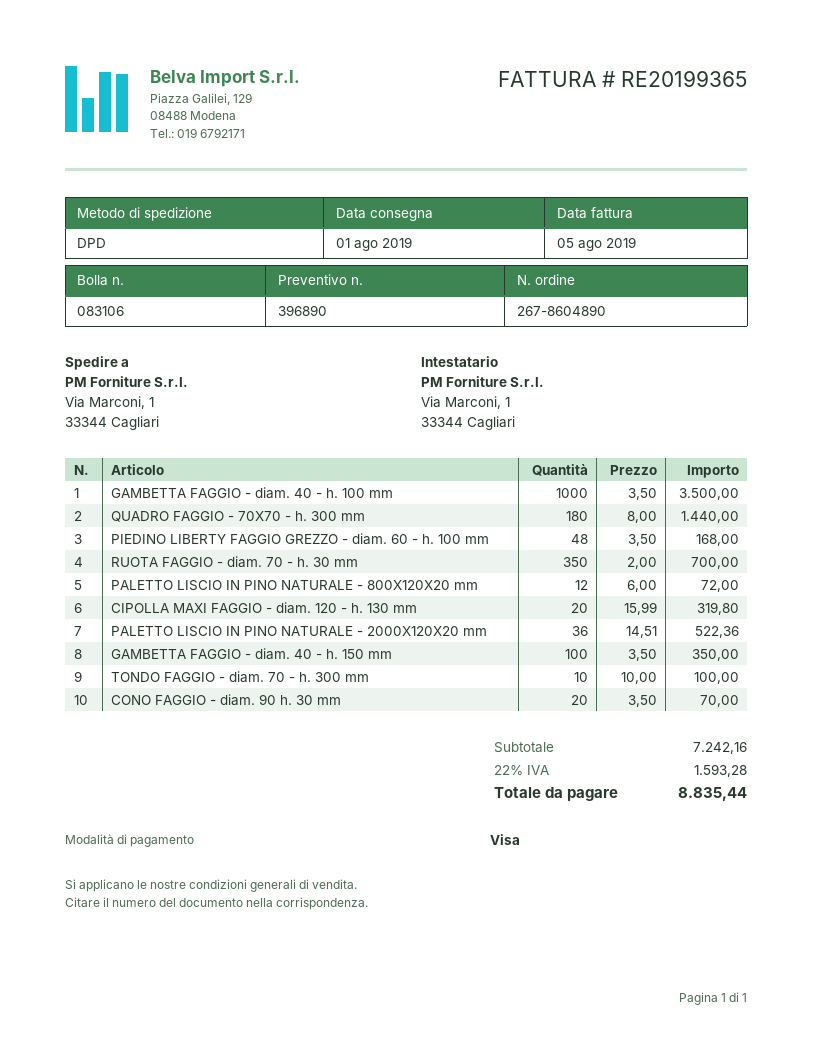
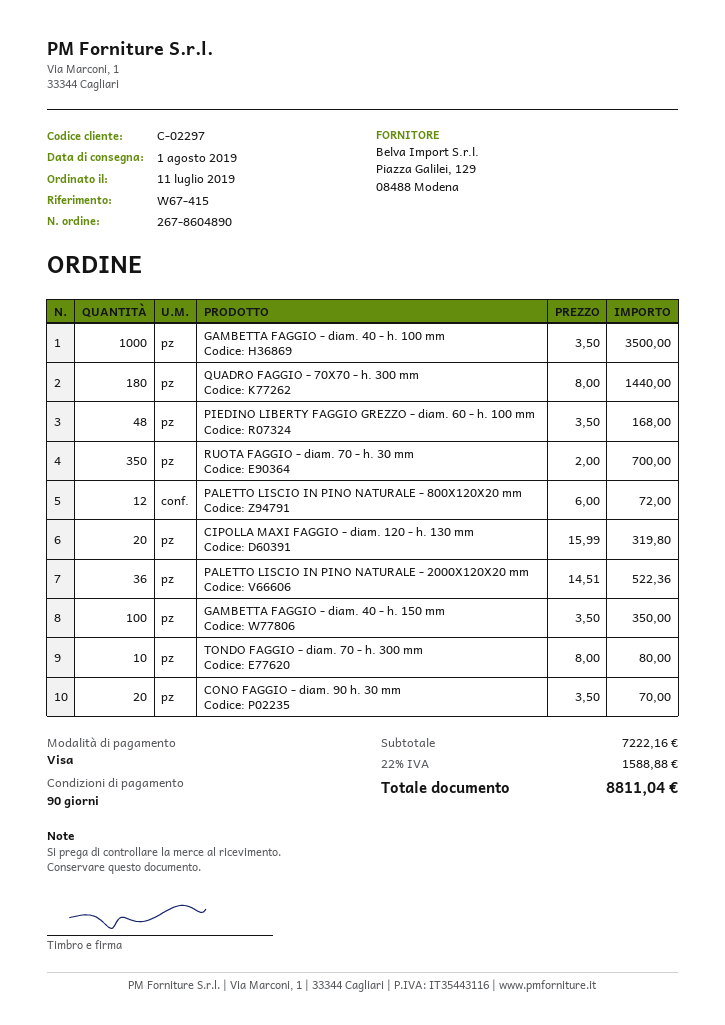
TONDO FAGGIO - diam. 70 - h. 300 mm: 10 x 10.00 = 100.00 -> 10 x 8.00 = 80.00
subtotal: 7242.16 -> 7222.16
tax: 22% = 1593.28 -> 22% = 1588.88
total: 8835.44 -> 8811.04

